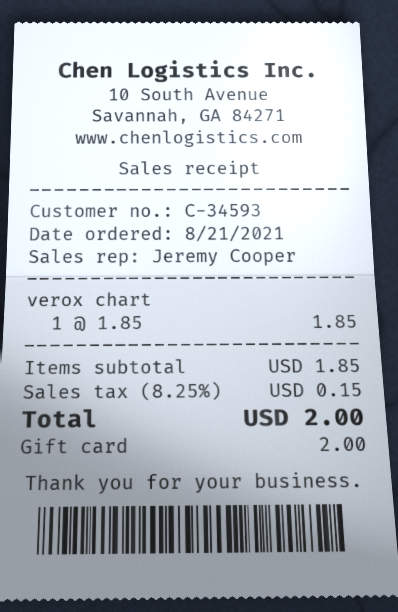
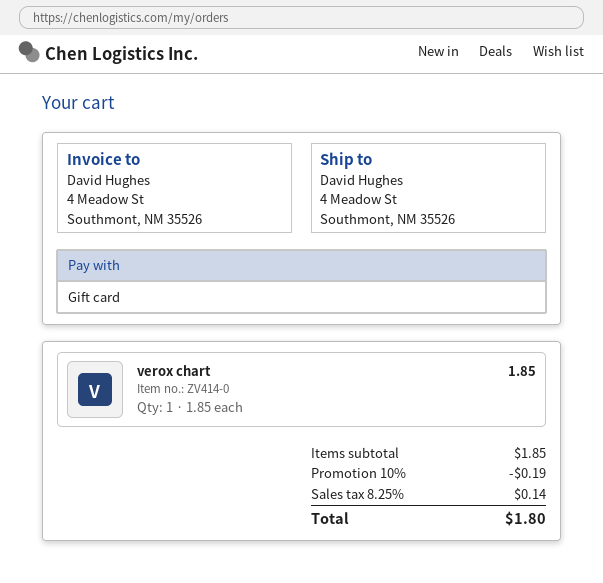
discount: none -> 10% = 0.19
tax: 8.25% = 0.15 -> 8.25% = 0.14
total: 2.00 -> 1.80

